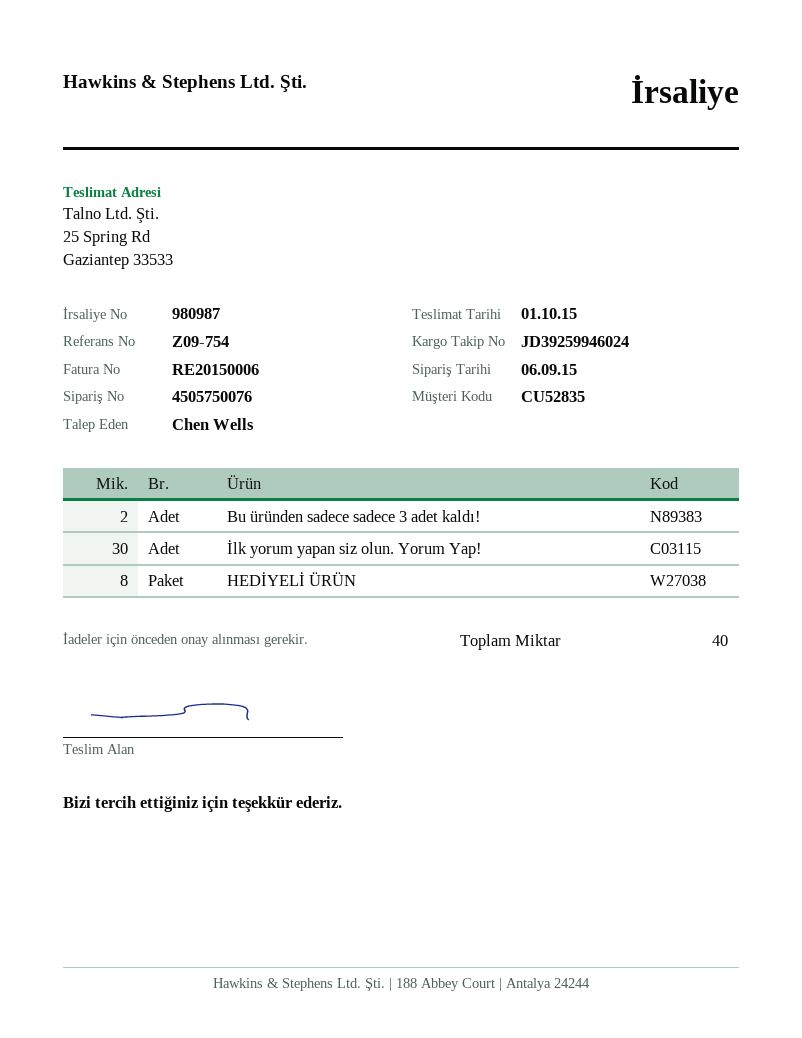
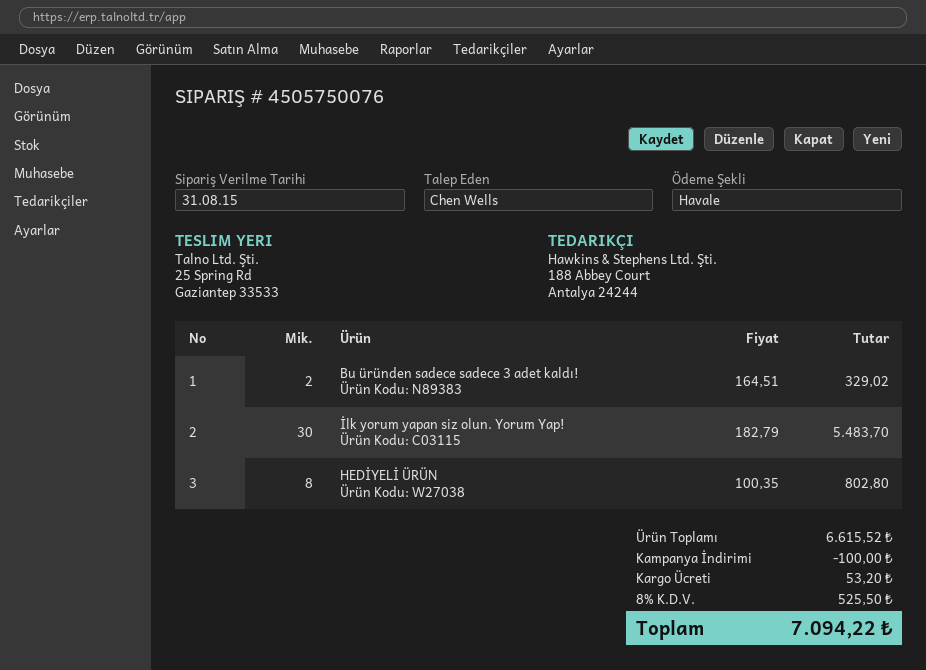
order date: 2015-09-06 -> 2015-08-31

